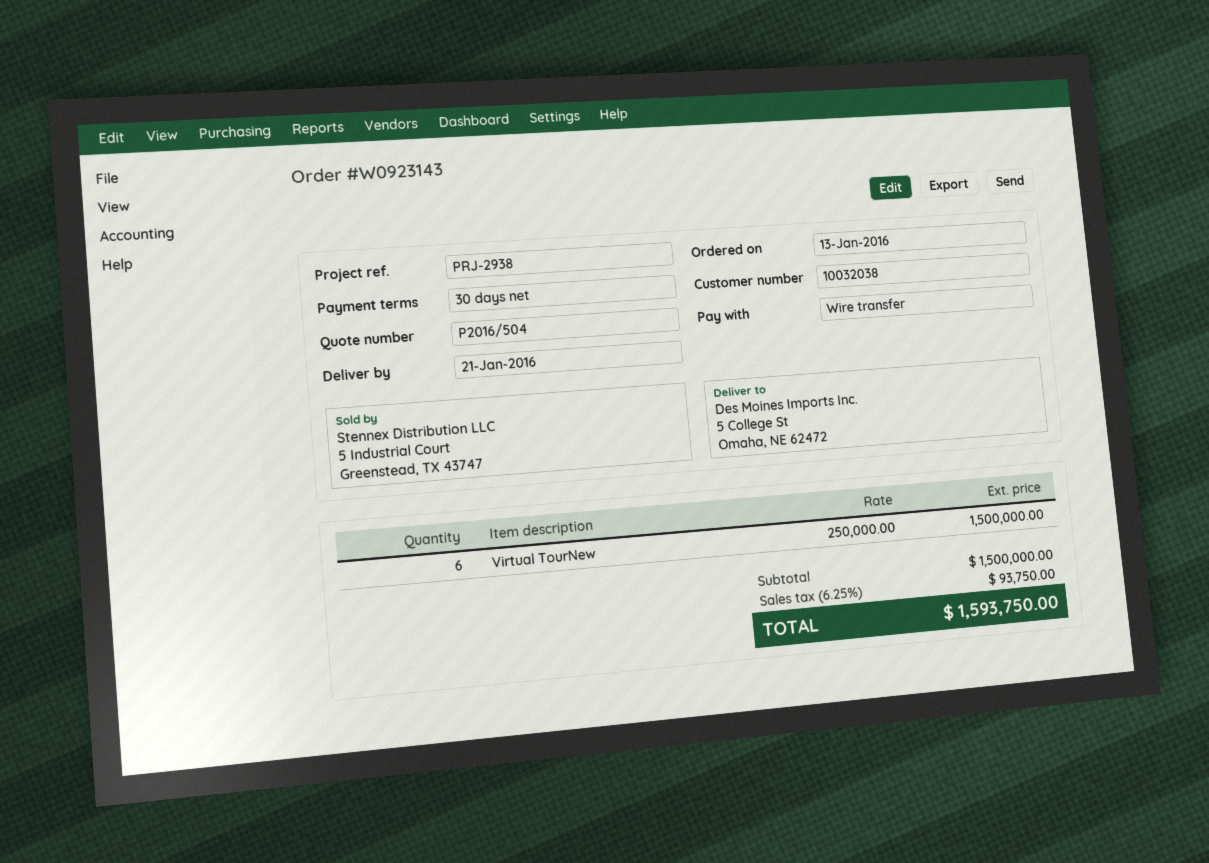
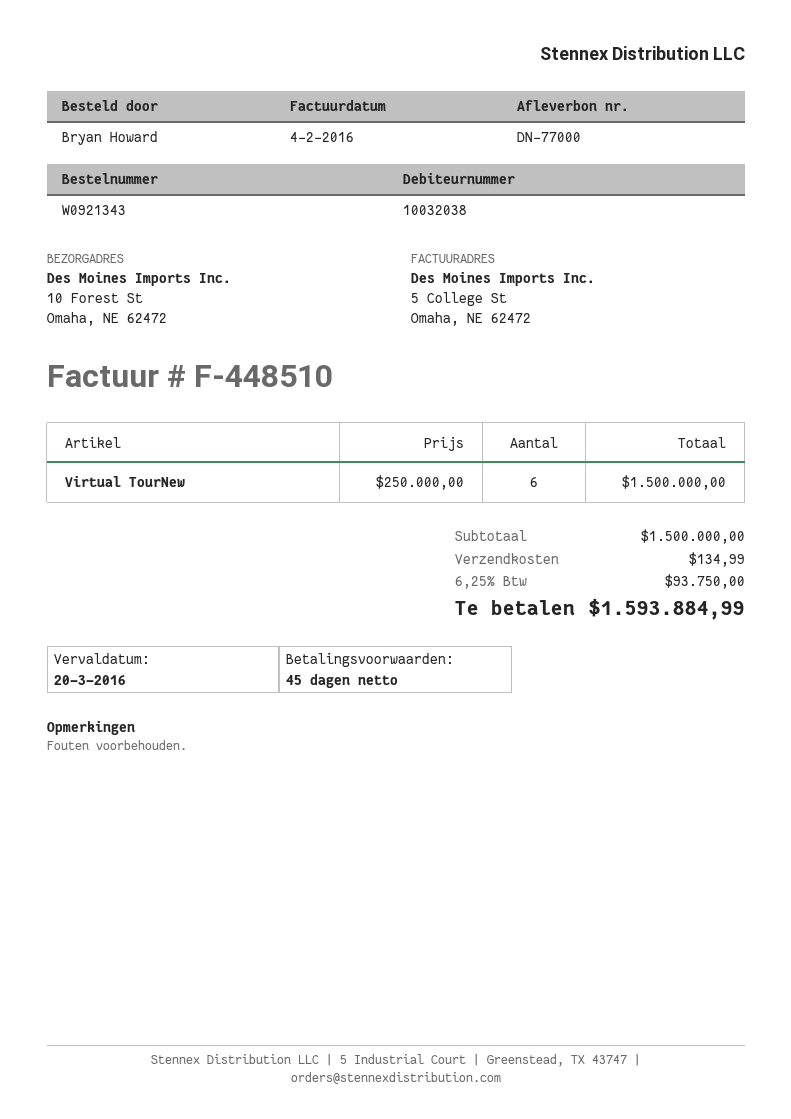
order number: W0923143 -> W0921343
payment terms: 30 days -> 45 days
ship to: 5 College St, Omaha, NE 62472 -> 10 Forest St, Omaha, NE 62472
shipping: none -> 134.99
total: 1593750.00 -> 1593884.99

